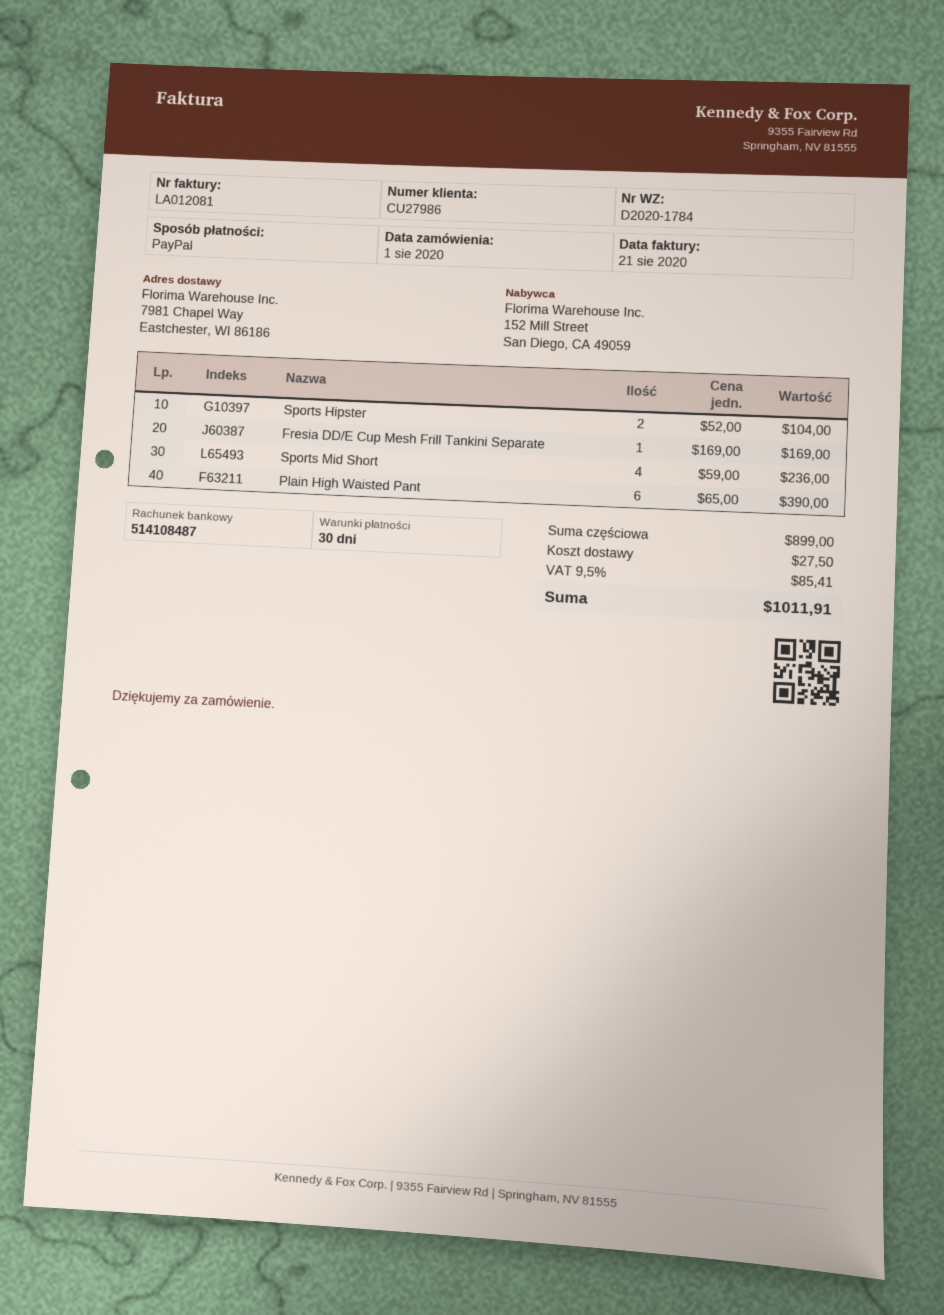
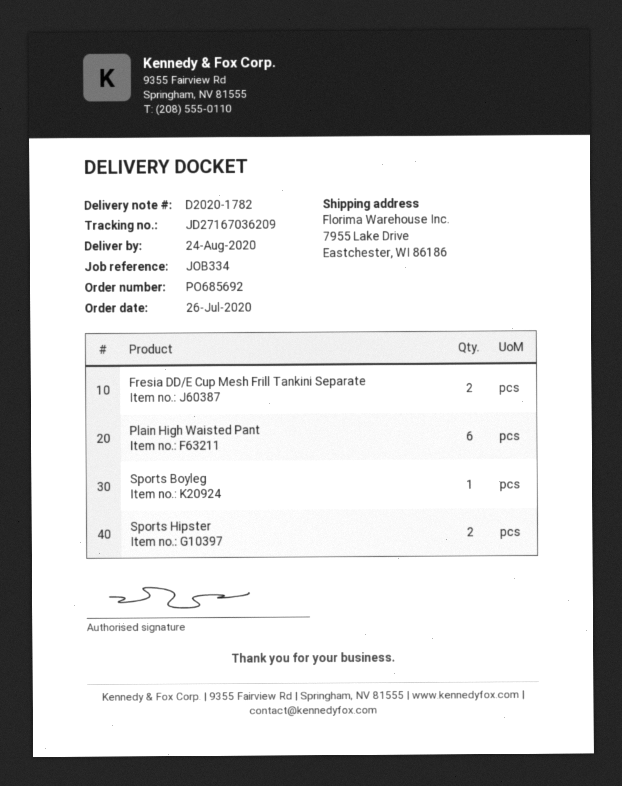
order date: 2020-08-01 -> 2020-07-26
delivery note number: D2020-1784 -> D2020-1782
ship to: 7981 Chapel Way, Eastchester, WI 86186 -> 7955 Lake Drive, Eastchester, WI 86186
Fresia DD/E Cup Mesh Frill Tankini Separate: 1 -> 2
Sports Mid Short: 4 -> none
Sports Boyleg: none -> 1

